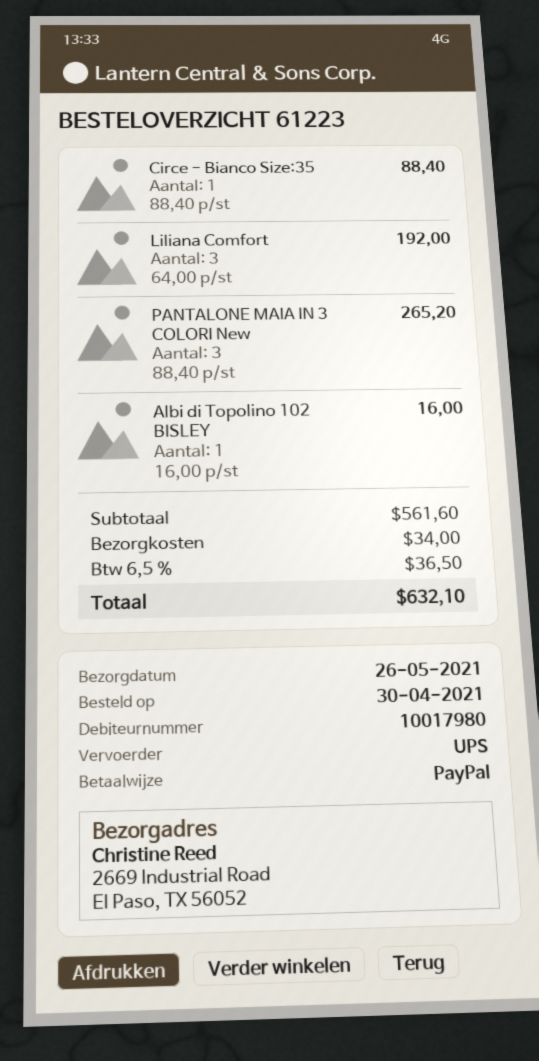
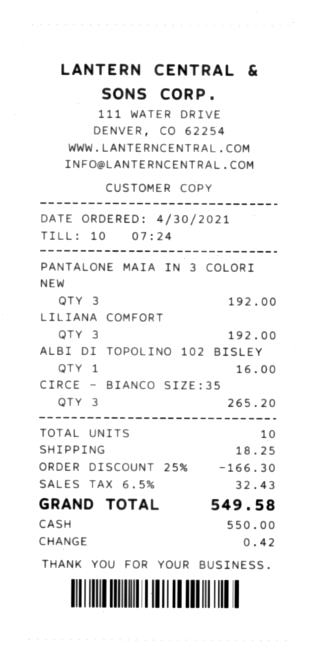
payment method: PayPal -> cash
Circe - Bianco Size:35: 1 for 88.40 -> 3 for 265.20
PANTALONE MAIA IN 3 COLORI New: 3 for 265.20 -> 3 for 192.00
discount: none -> 25% = 166.30
shipping: 34.00 -> 18.25
tax: 6.5% = 36.50 -> 6.5% = 32.43
total: 632.10 -> 549.58

